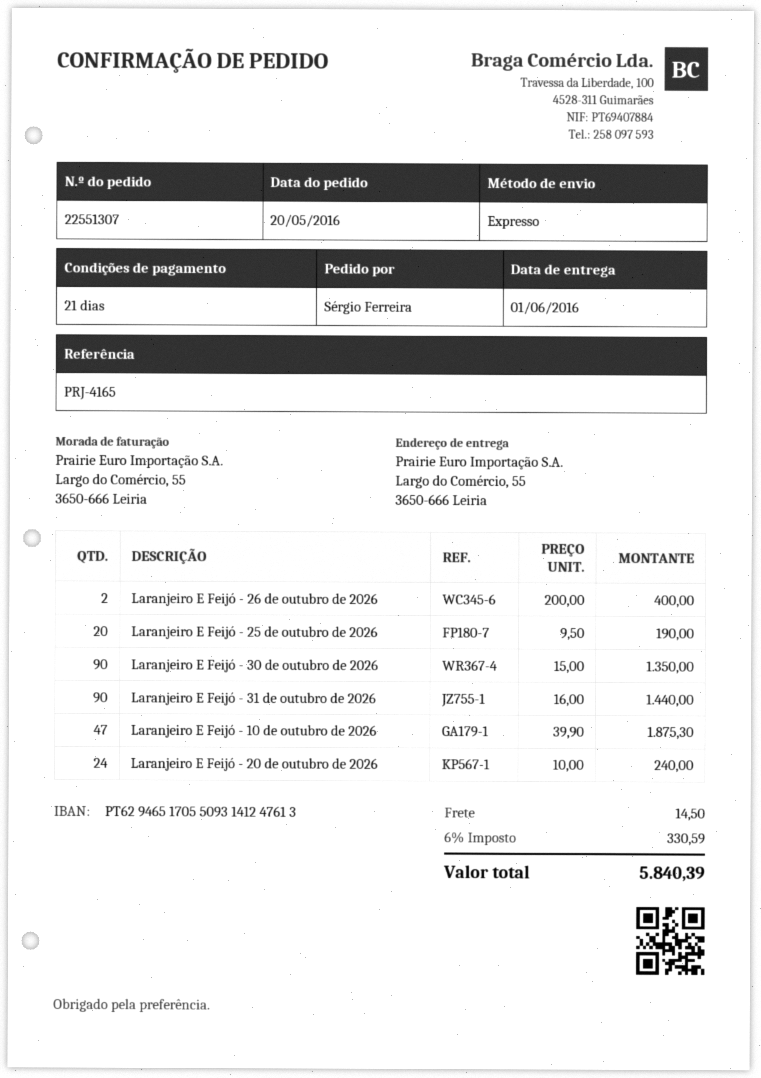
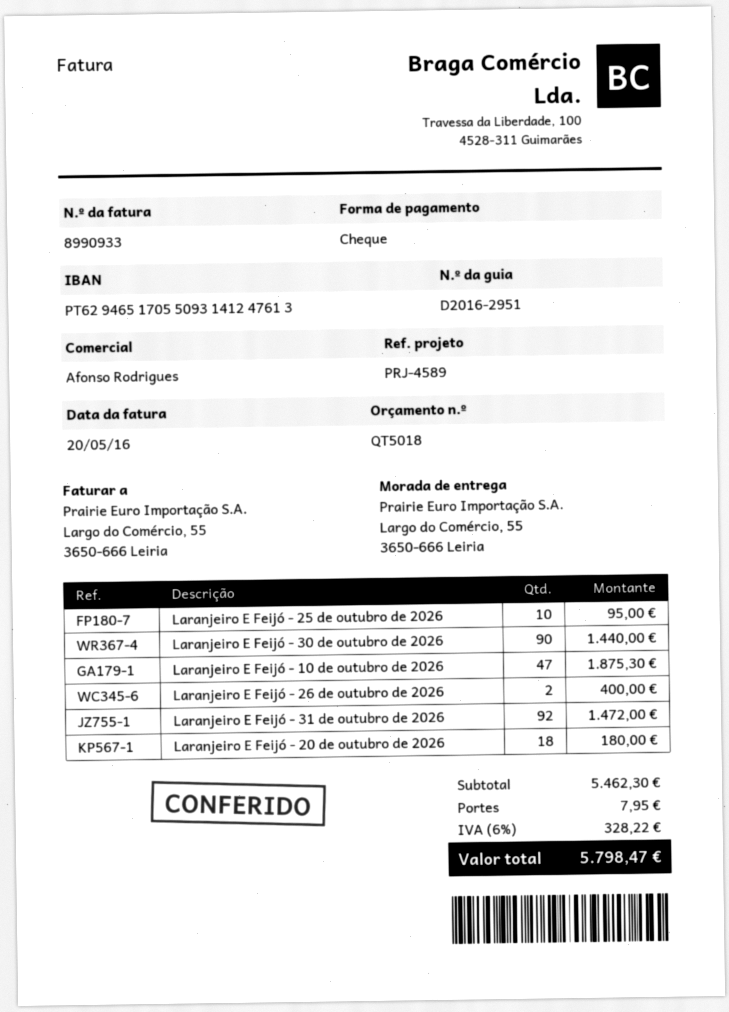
reference: PRJ-4165 -> PRJ-4589
Laranjeiro E Feijó - 25 de outubro de 2026: 20 for 190.00 -> 10 for 95.00
Laranjeiro E Feijó - 30 de outubro de 2026: 90 for 1350.00 -> 90 for 1440.00
Laranjeiro E Feijó - 31 de outubro de 2026: 90 for 1440.00 -> 92 for 1472.00
Laranjeiro E Feijó - 20 de outubro de 2026: 24 for 240.00 -> 18 for 180.00
shipping: 14.50 -> 7.95
tax: 6% = 330.59 -> 6% = 328.22
total: 5840.39 -> 5798.47

